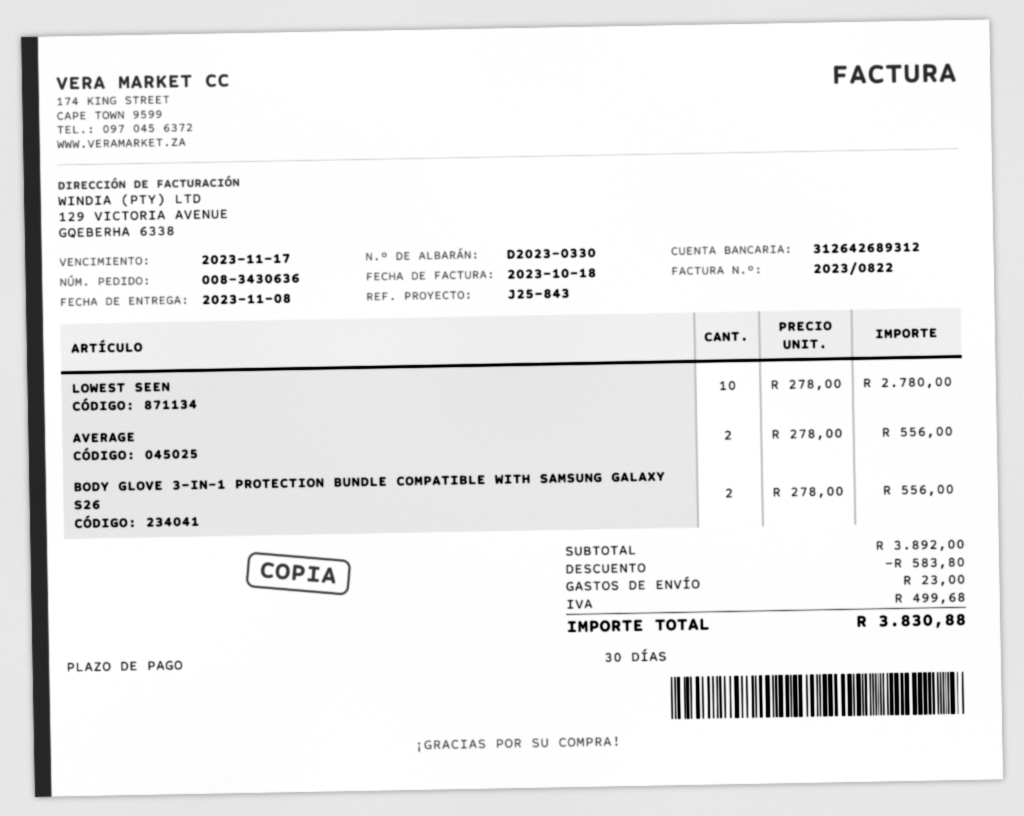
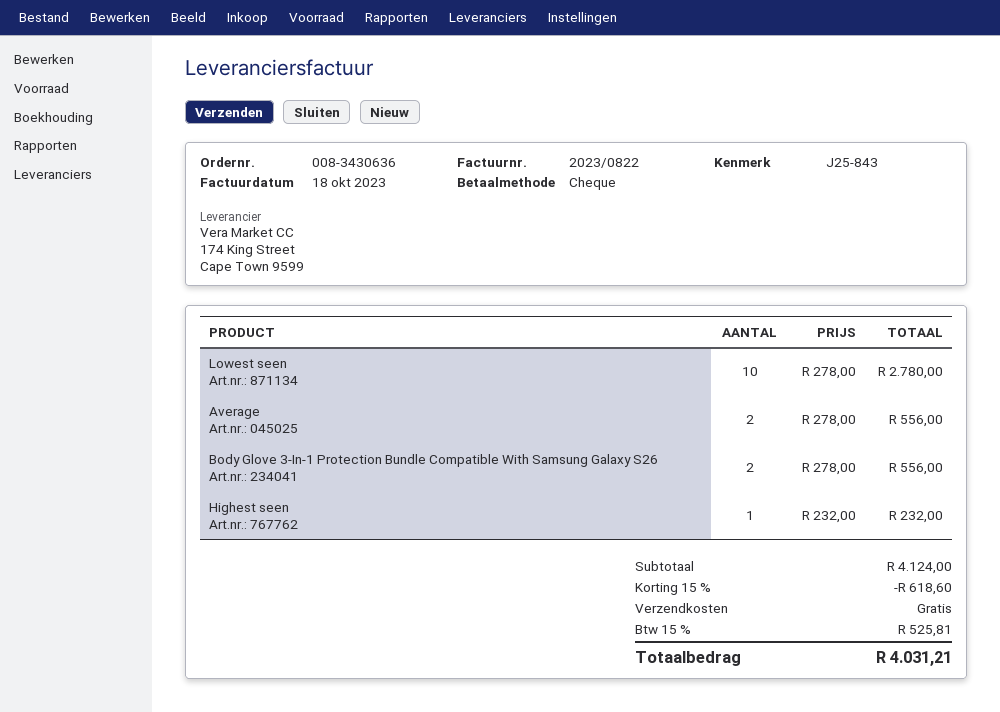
Highest seen: none -> 1 x 232.00 = 232.00
subtotal: 3892.00 -> 4124.00
discount: 583.80 -> 618.60
shipping: 23.00 -> 0.00
tax: 499.68 -> 525.81
total: 3830.88 -> 4031.21

